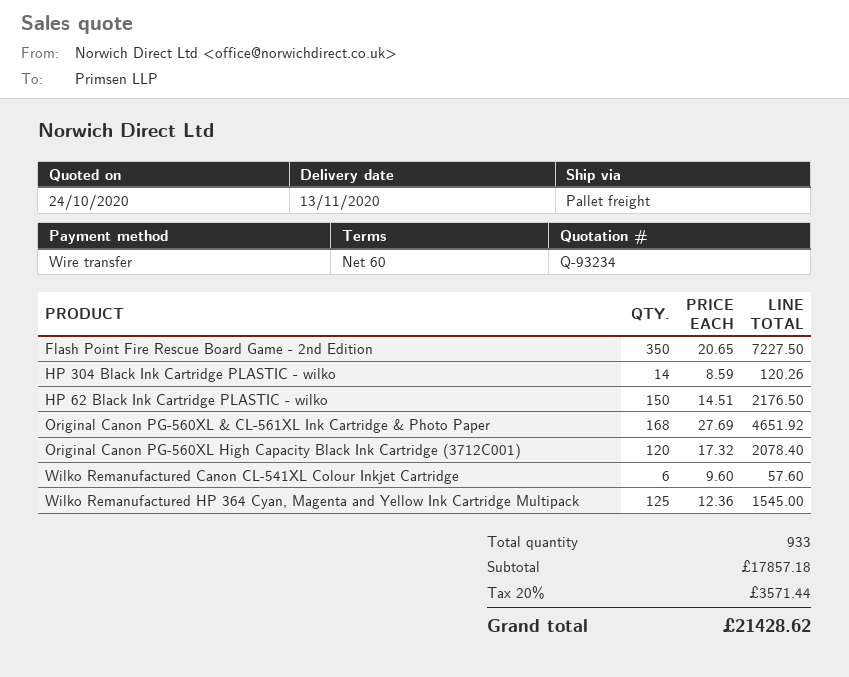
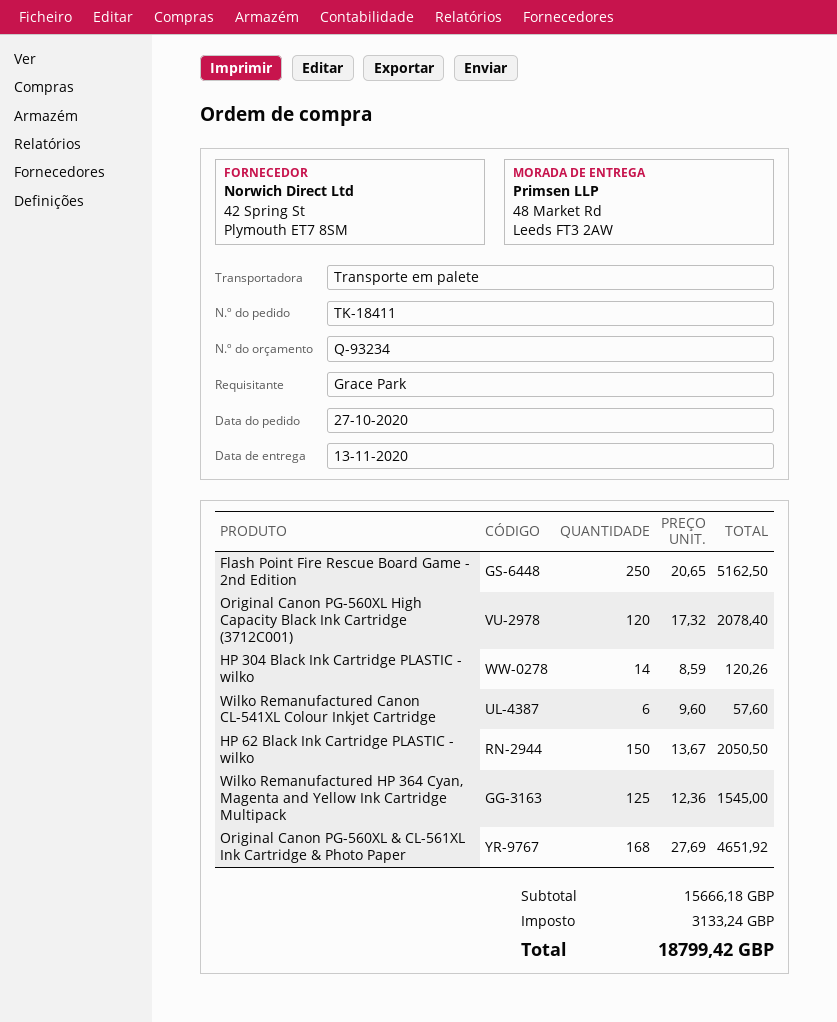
Flash Point Fire Rescue Board Game - 2nd Edition: 350 x 20.65 = 7227.50 -> 250 x 20.65 = 5162.50
HP 62 Black Ink Cartridge PLASTIC - wilko: 150 x 14.51 = 2176.50 -> 150 x 13.67 = 2050.50
subtotal: 17857.18 -> 15666.18
tax: 3571.44 -> 3133.24
total: 21428.62 -> 18799.42

